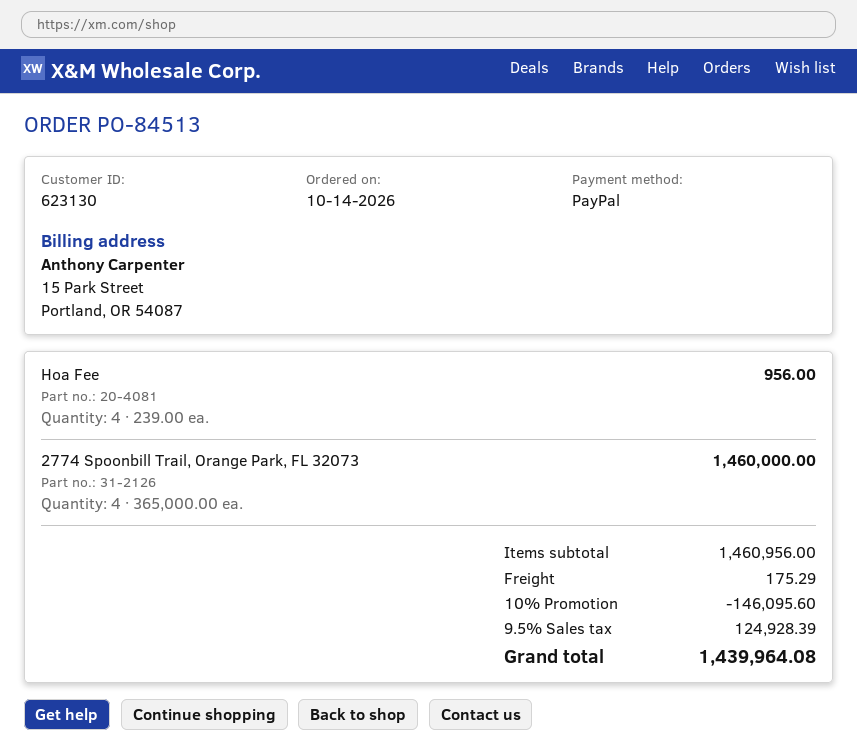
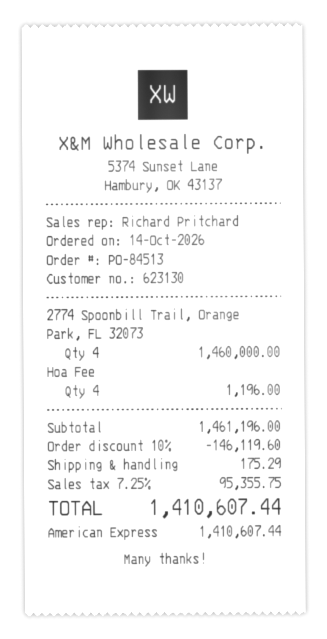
payment method: PayPal -> American Express
Hoa Fee: 4 for 956.00 -> 4 for 1196.00
subtotal: 1460956.00 -> 1461196.00
discount: 10% = 146095.60 -> 10% = 146119.60
tax: 9.5% = 124928.39 -> 7.25% = 95355.75
total: 1439964.08 -> 1410607.44

